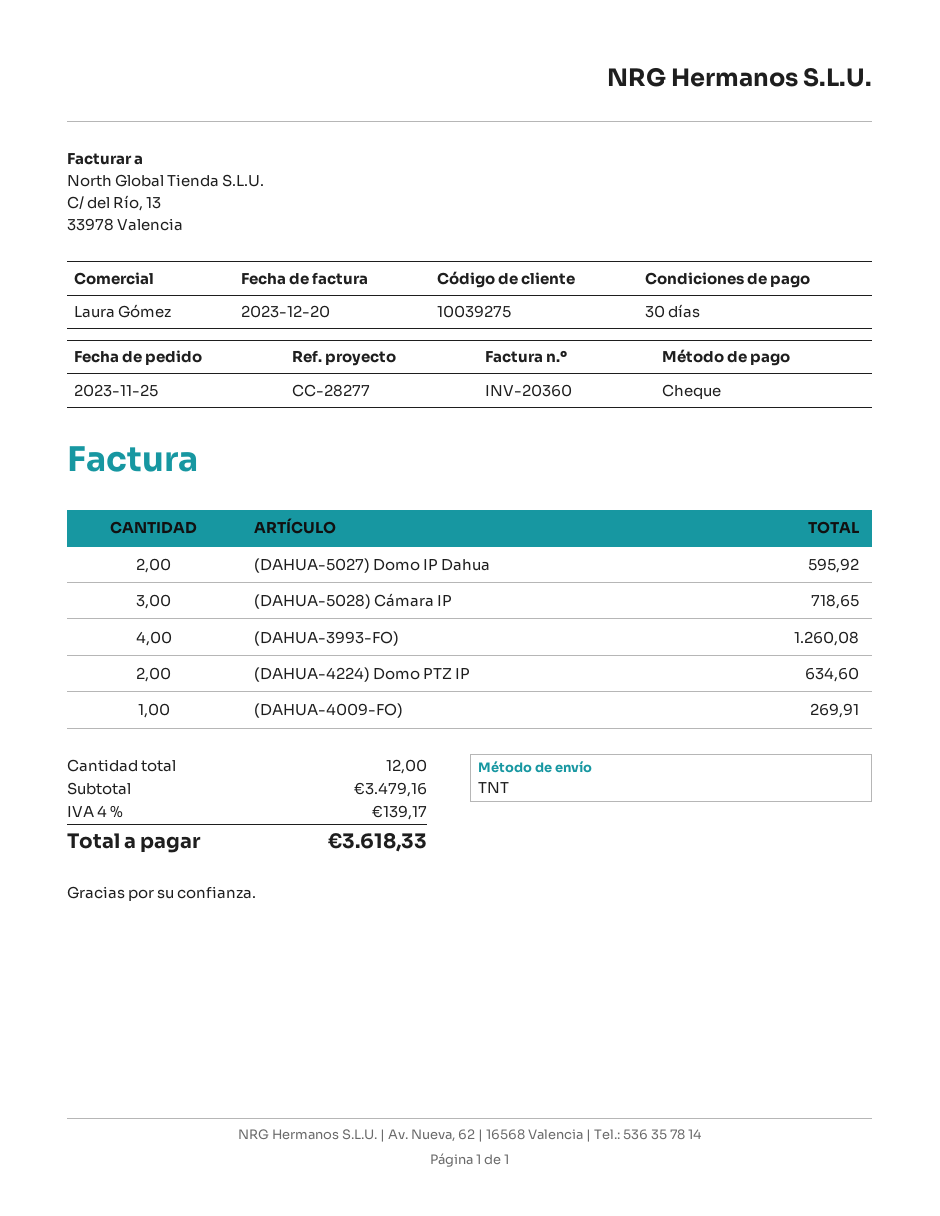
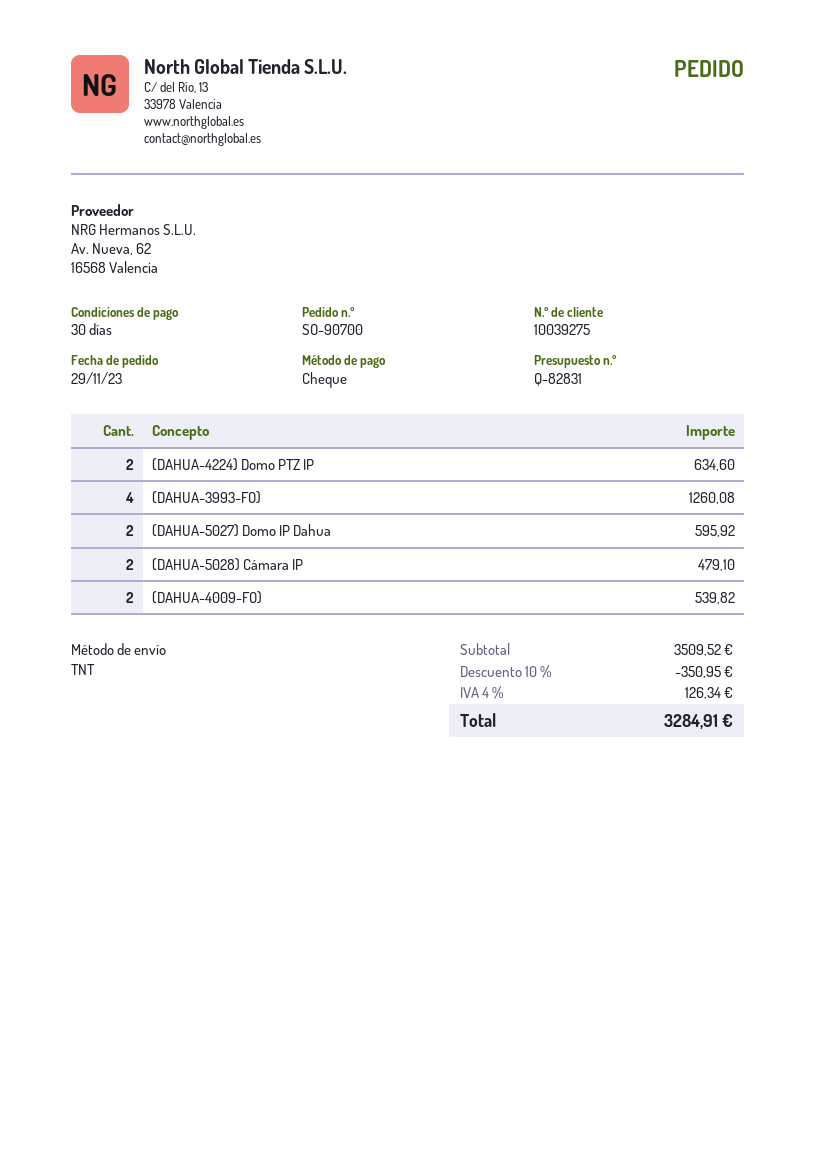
order date: 2023-11-25 -> 2023-11-29
(DAHUA-5028) Cámara IP: 3 for 718.65 -> 2 for 479.10
(DAHUA-4009-FO): 1 for 269.91 -> 2 for 539.82
subtotal: 3479.16 -> 3509.52
discount: none -> 10% = 350.95
tax: 4% = 139.17 -> 4% = 126.34
total: 3618.33 -> 3284.91

